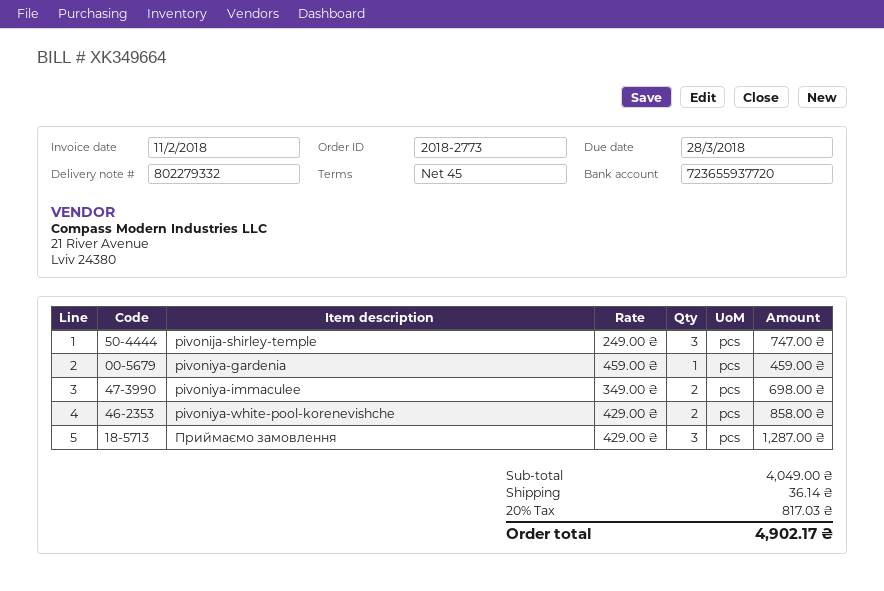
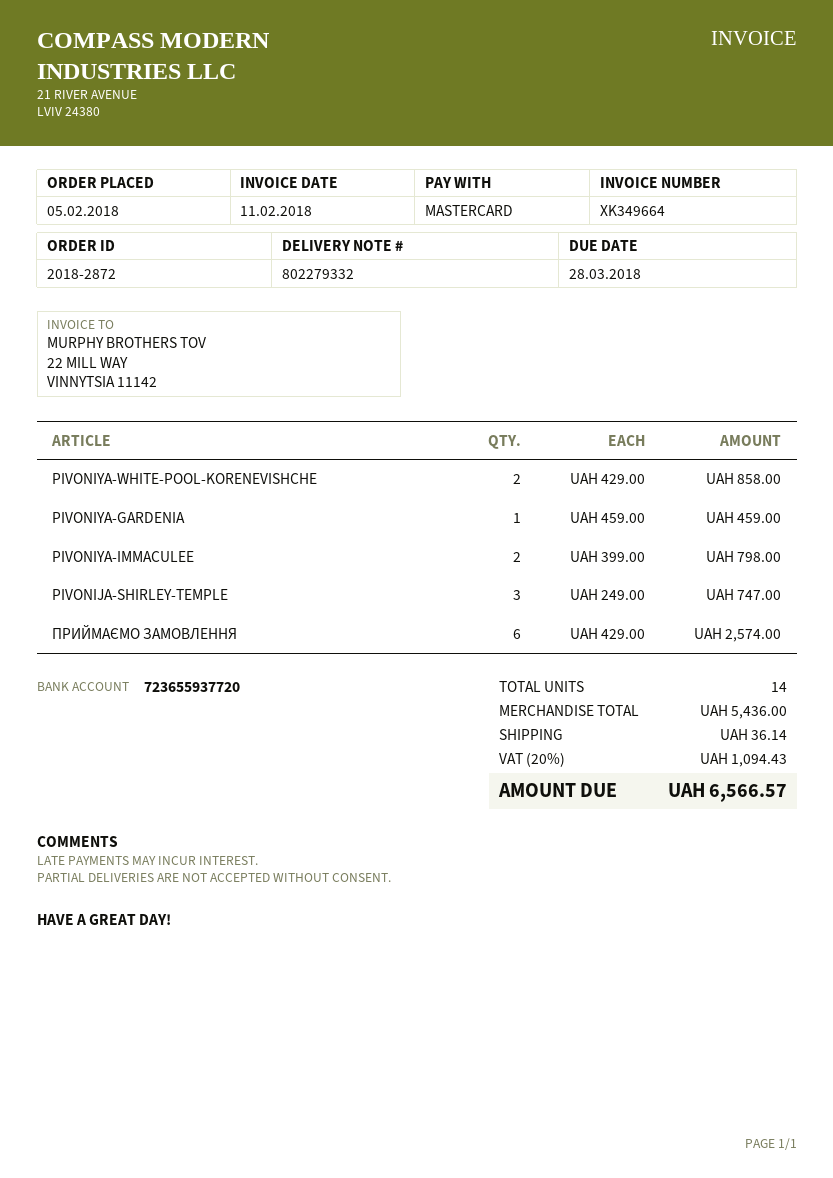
order number: 2018-2773 -> 2018-2872
pivoniya-immaculee: 2 x 349.00 = 698.00 -> 2 x 399.00 = 798.00
Приймаємо замовлення: 3 x 429.00 = 1287.00 -> 6 x 429.00 = 2574.00
subtotal: 4049.00 -> 5436.00
tax: 20% = 817.03 -> 20% = 1094.43
total: 4902.17 -> 6566.57

